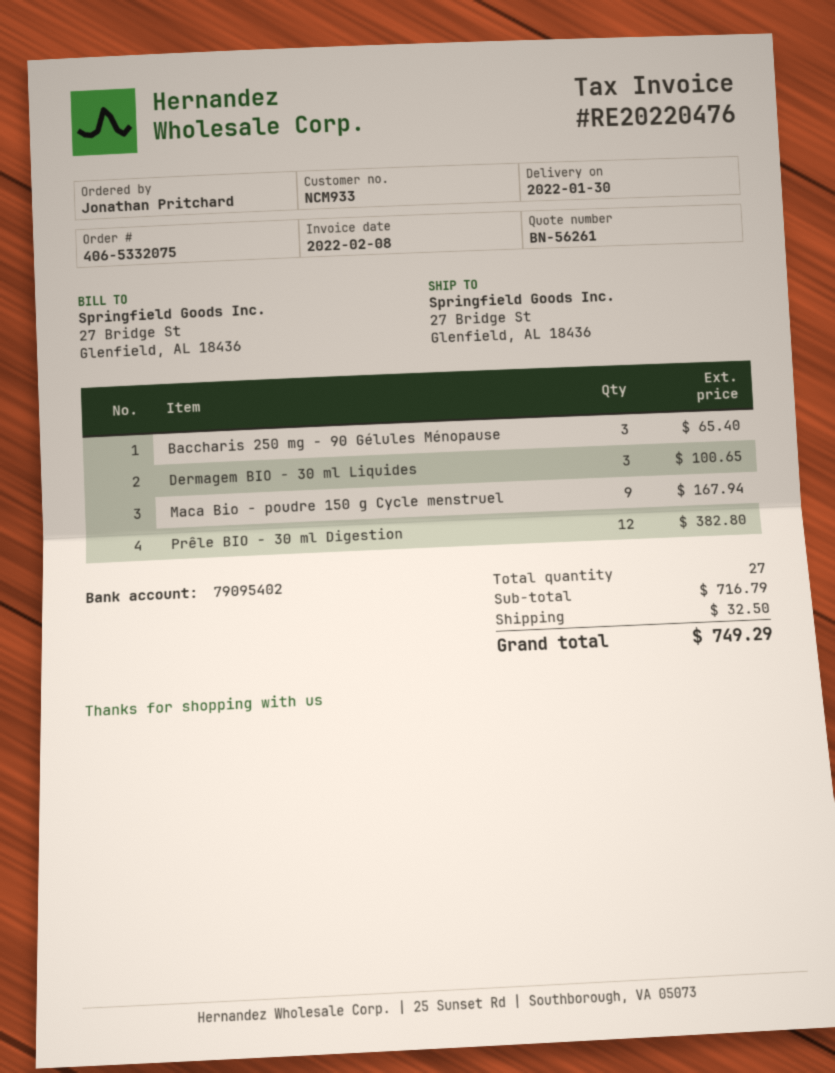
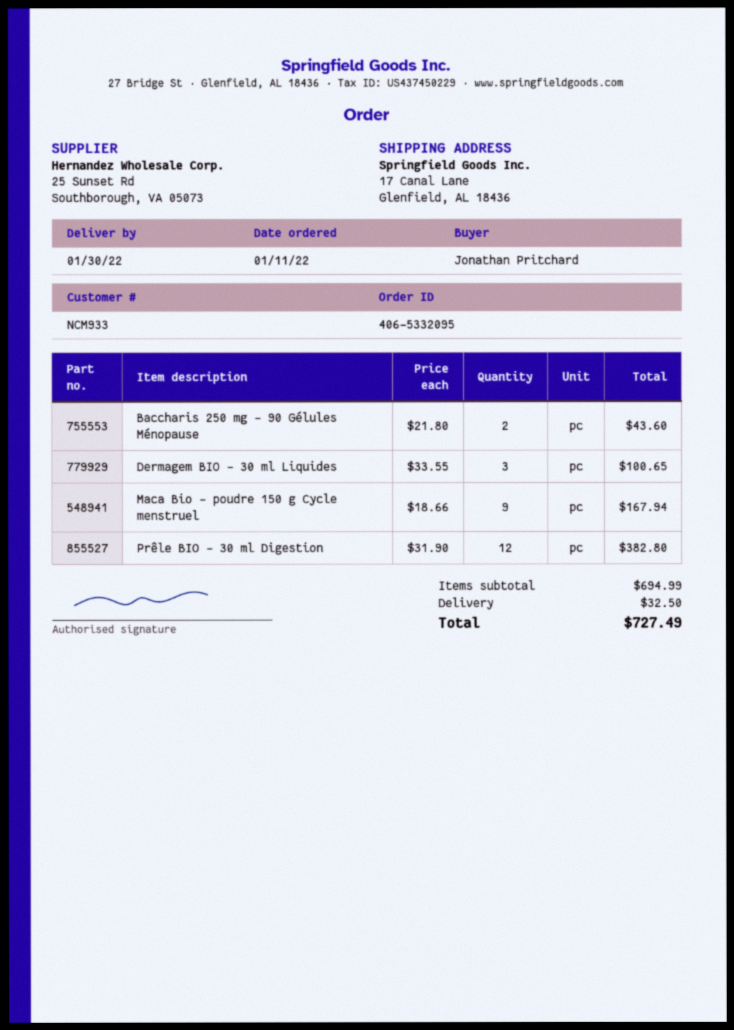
order number: 406-5332075 -> 406-5332095
ship to: 27 Bridge St, Glenfield, AL 18436 -> 17 Canal Lane, Glenfield, AL 18436
Baccharis 250 mg - 90 Gélules Ménopause: 3 for 65.40 -> 2 for 43.60
subtotal: 716.79 -> 694.99
total: 749.29 -> 727.49

